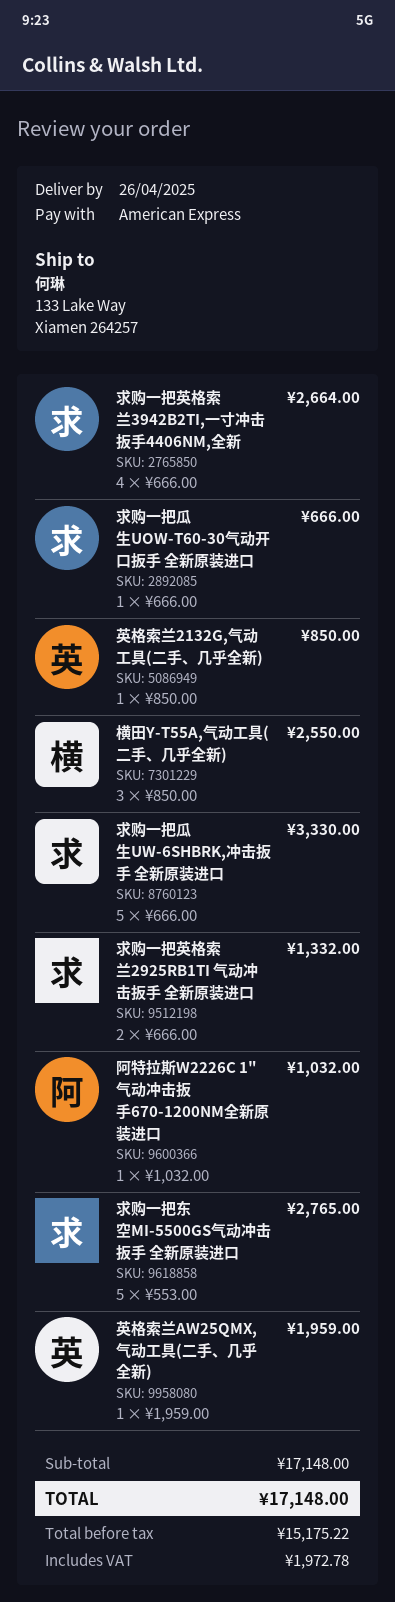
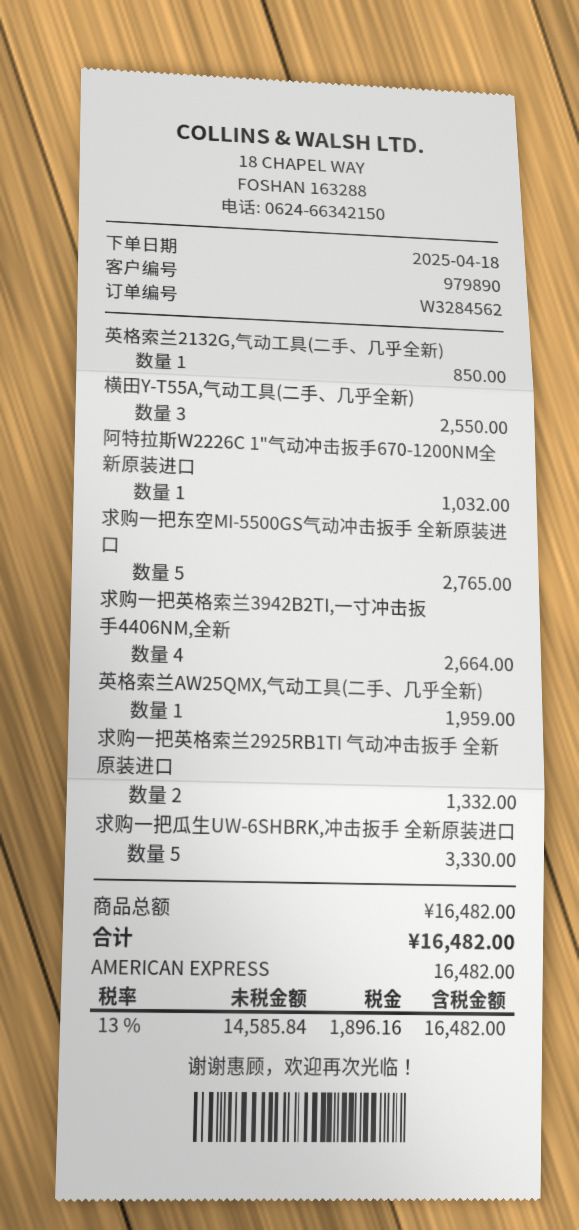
求购一把瓜生UOW-T60-30气动开口扳手 全新原装进口: 1 for 666.00 -> none
subtotal: 17148.00 -> 16482.00
net: 15175.22 -> 14585.84
tax: 1972.78 -> 1896.16
total: 17148.00 -> 16482.00

